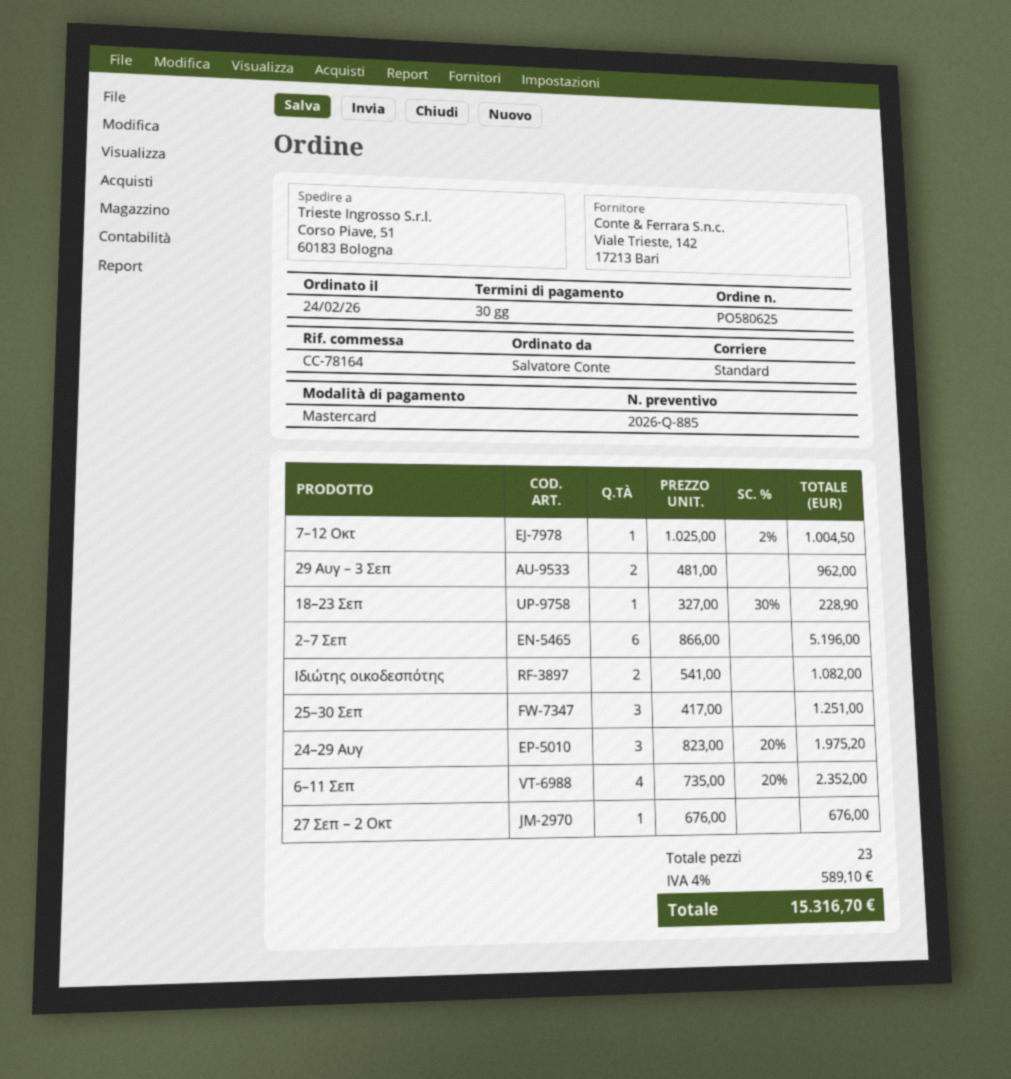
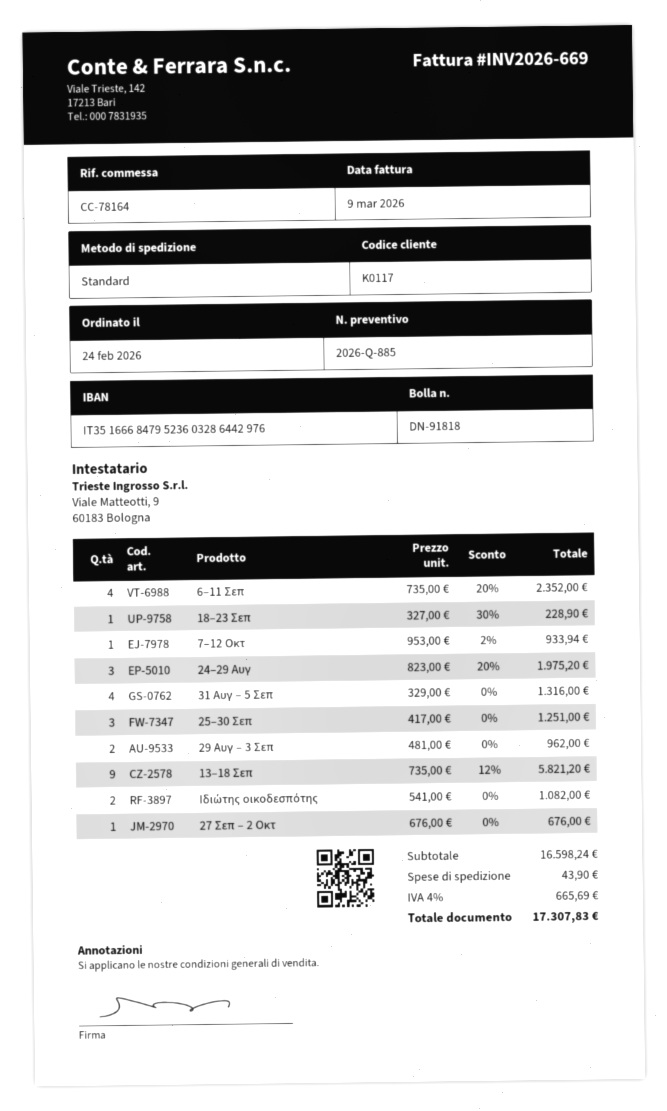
7–12 Οκτ: 1 x 1025.00 - 2% = 1004.50 -> 1 x 953.00 - 2% = 933.94
2–7 Σεπ: 6 x 866.00 = 5196.00 -> none
31 Αυγ – 5 Σεπ: none -> 4 x 329.00 = 1316.00
13–18 Σεπ: none -> 9 x 735.00 - 12% = 5821.20
shipping: none -> 43.90
tax: 4% = 589.10 -> 4% = 665.69
total: 15316.70 -> 17307.83

